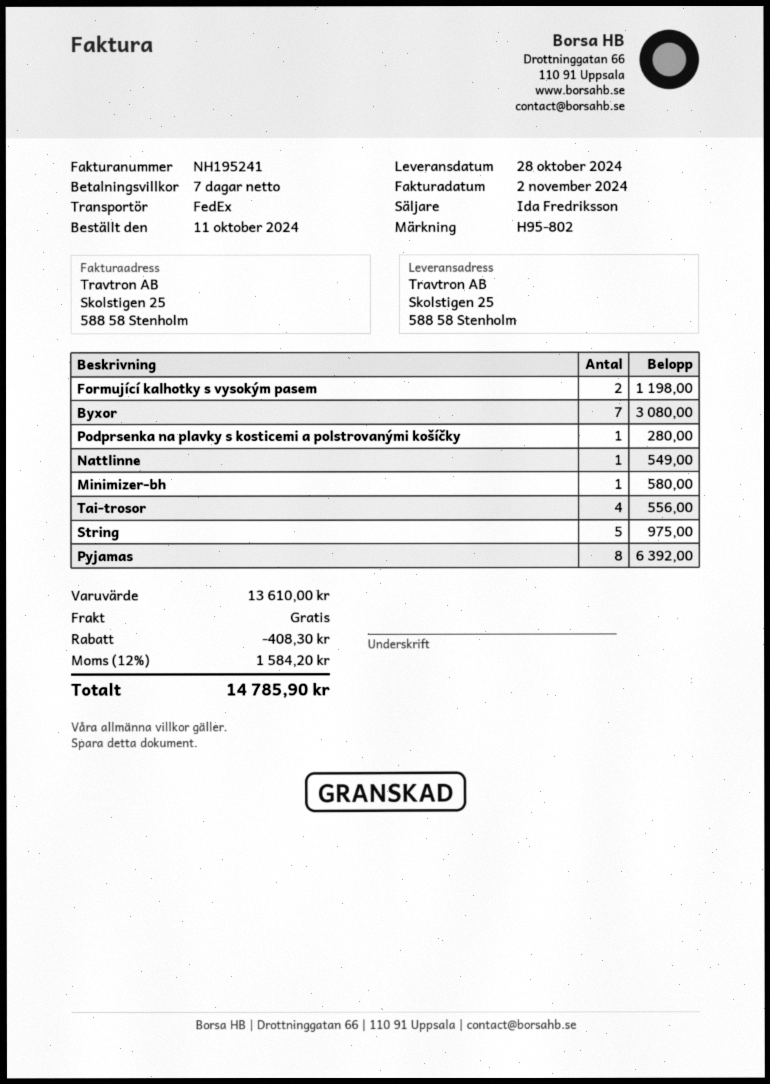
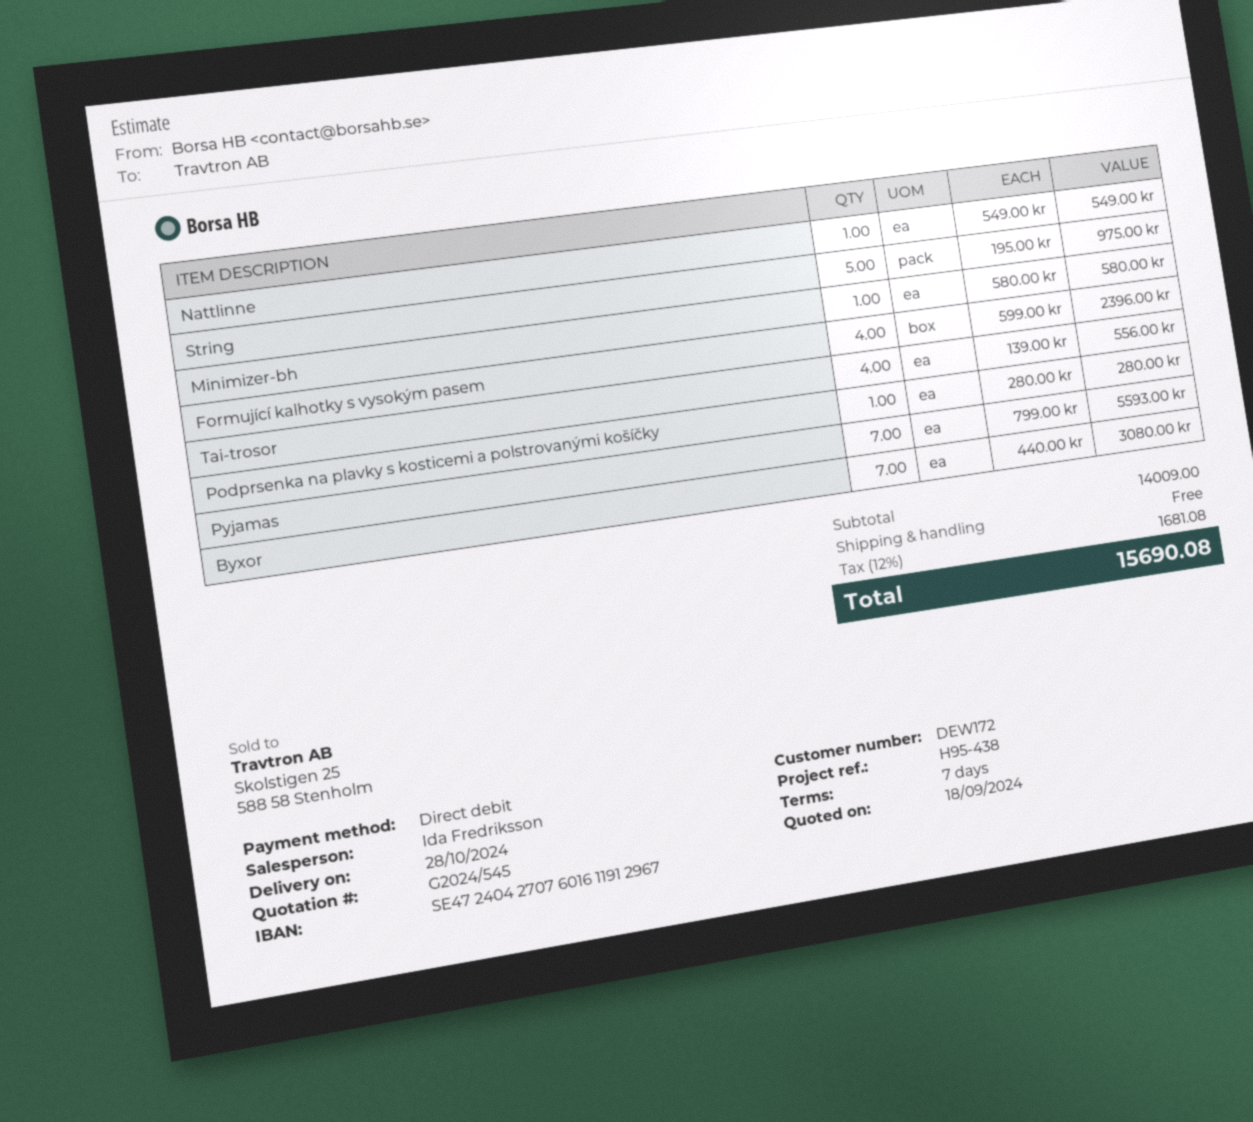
reference: H95-802 -> H95-438
Formující kalhotky s vysokým pasem: 2 for 1198.00 -> 4 for 2396.00
Pyjamas: 8 for 6392.00 -> 7 for 5593.00
subtotal: 13610.00 -> 14009.00
discount: 408.30 -> none
tax: 12% = 1584.20 -> 12% = 1681.08
total: 14785.90 -> 15690.08

